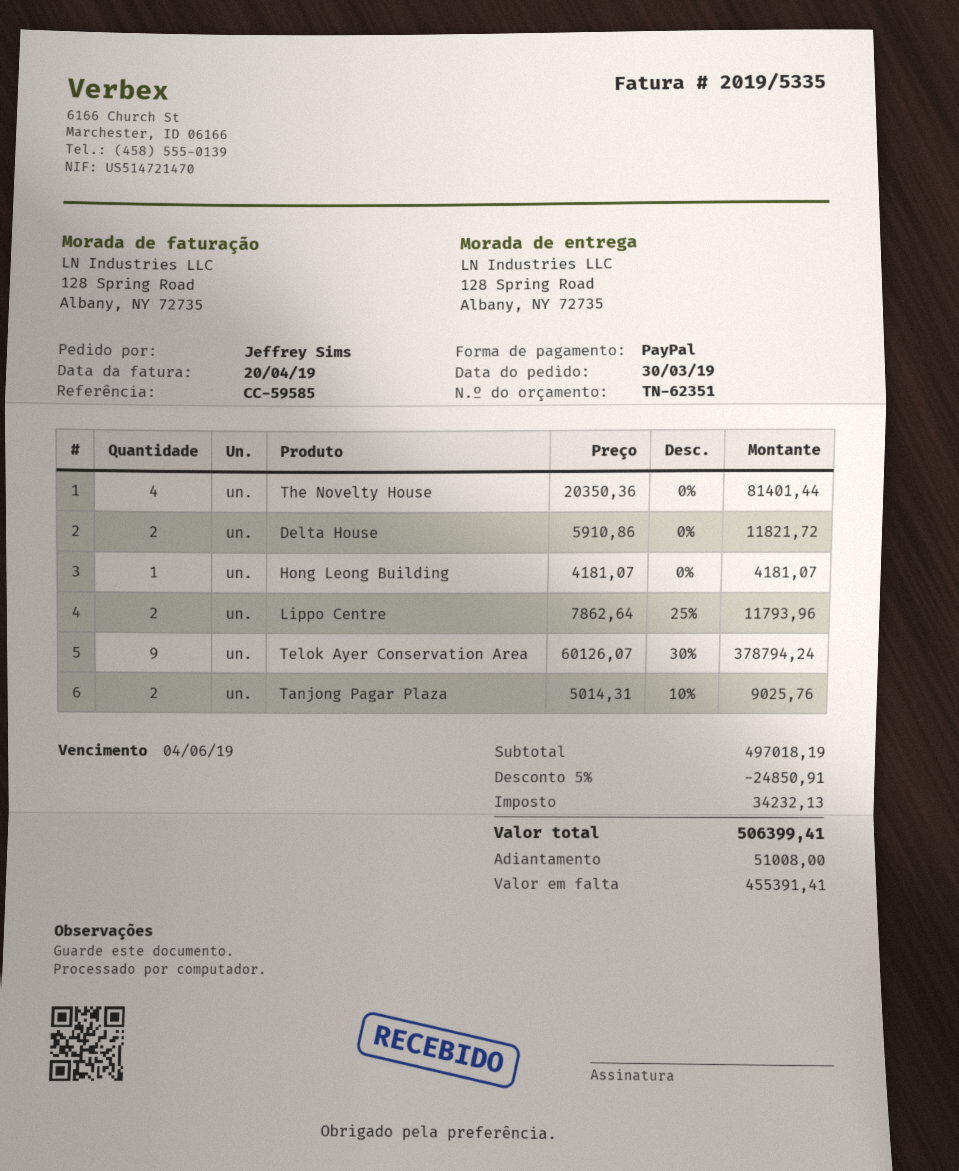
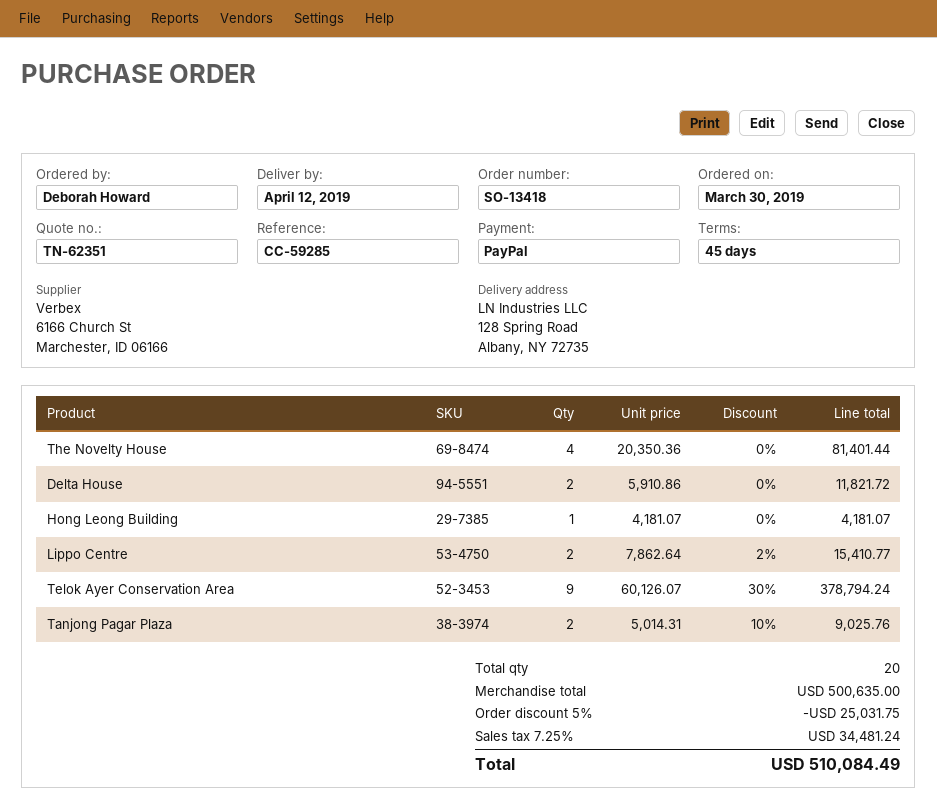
reference: CC-59585 -> CC-59285
ordered by: Jeffrey Sims -> Deborah Howard
Lippo Centre: 2 x 7862.64 - 25% = 11793.96 -> 2 x 7862.64 - 2% = 15410.77
subtotal: 497018.19 -> 500635.00
discount: 5% = 24850.91 -> 5% = 25031.75
tax: 34232.13 -> 34481.24
total: 506399.41 -> 510084.49

